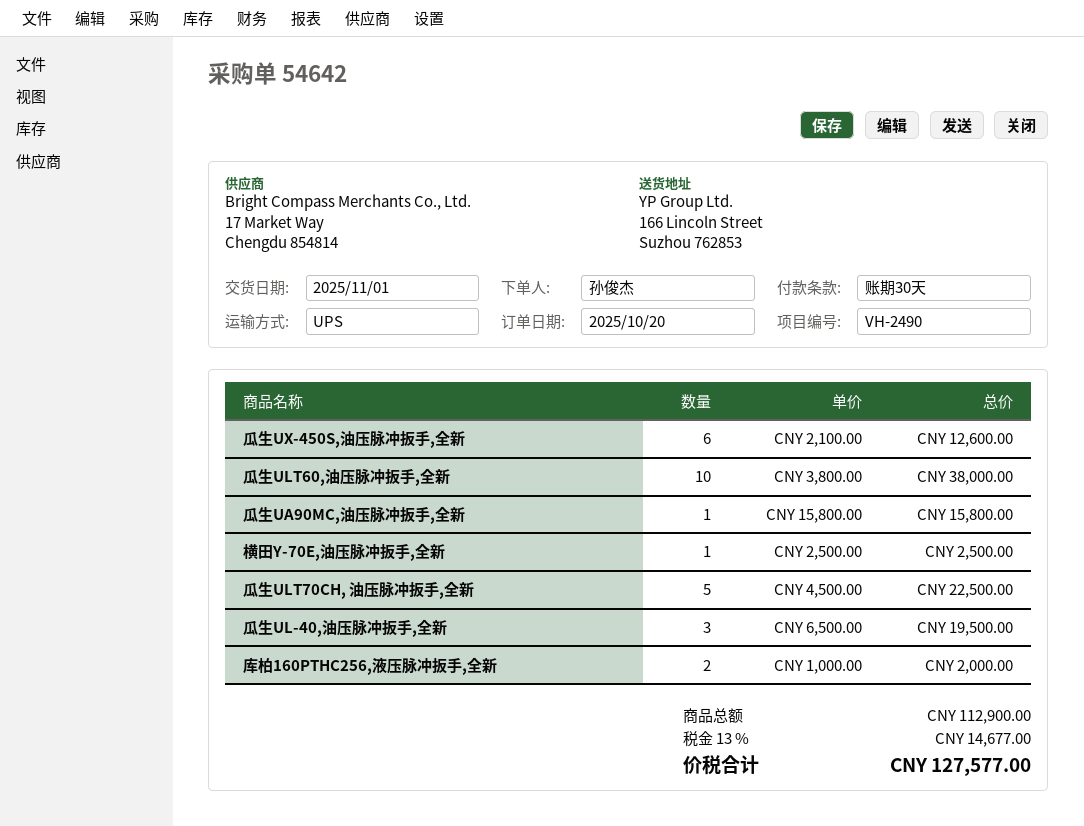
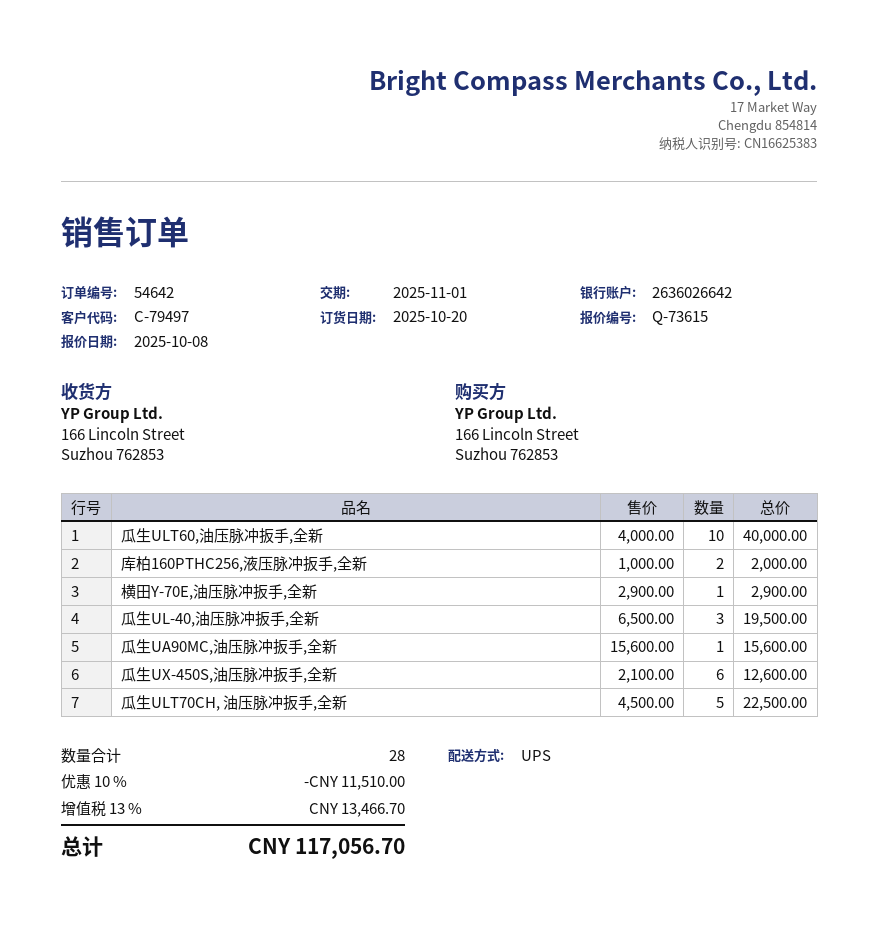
瓜生ULT60,油压脉冲扳手,全新: 10 x 3800.00 = 38000.00 -> 10 x 4000.00 = 40000.00
瓜生UA90MC,油压脉冲扳手,全新: 1 x 15800.00 = 15800.00 -> 1 x 15600.00 = 15600.00
横田Y-70E,油压脉冲扳手,全新: 1 x 2500.00 = 2500.00 -> 1 x 2900.00 = 2900.00
discount: none -> 10% = 11510.00
tax: 13% = 14677.00 -> 13% = 13466.70
total: 127577.00 -> 117056.70

